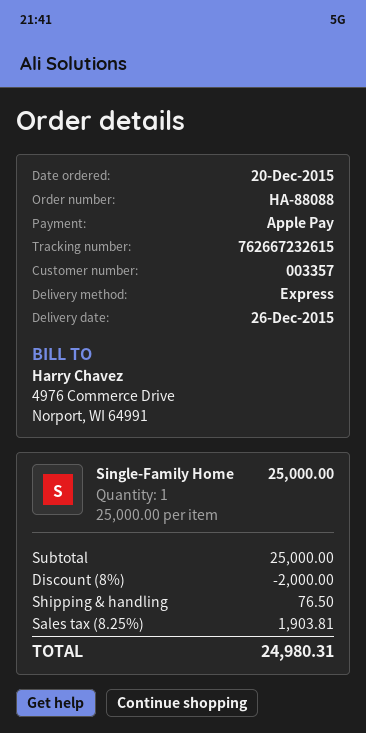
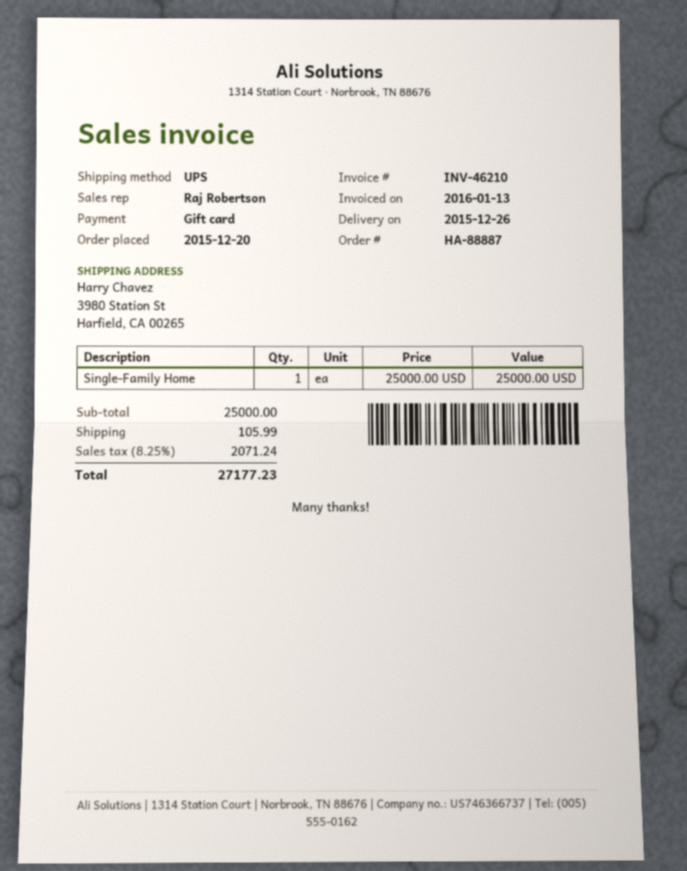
order number: HA-88088 -> HA-88887
payment method: Apple Pay -> gift card
shipping method: express -> UPS
discount: 8% = 2000.00 -> none
shipping: 76.50 -> 105.99
tax: 8.25% = 1903.81 -> 8.25% = 2071.24
total: 24980.31 -> 27177.23

